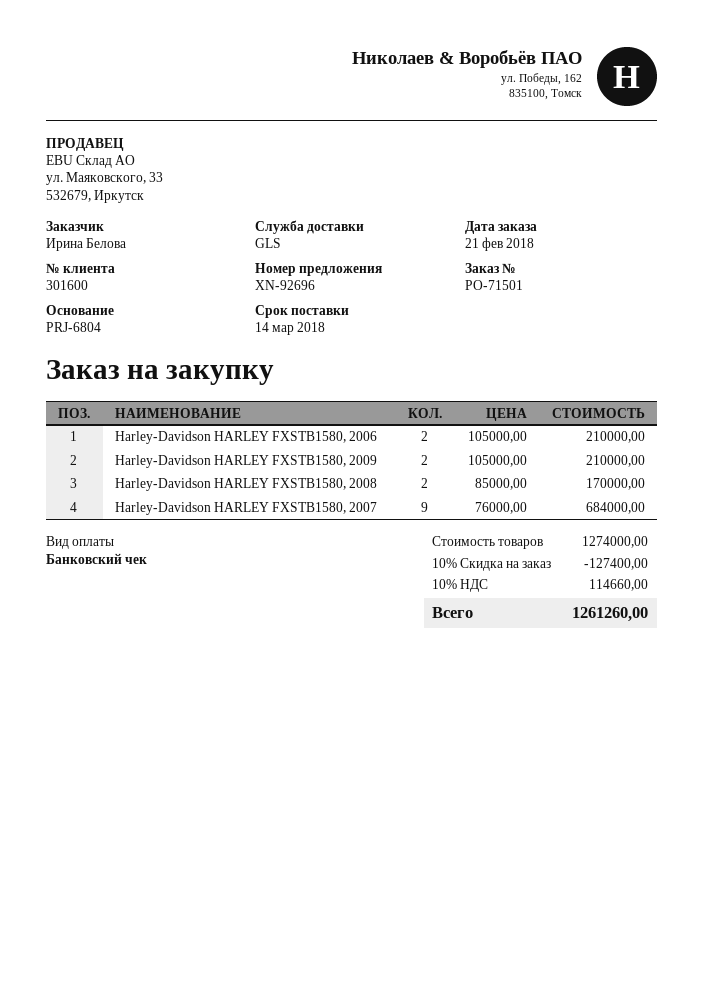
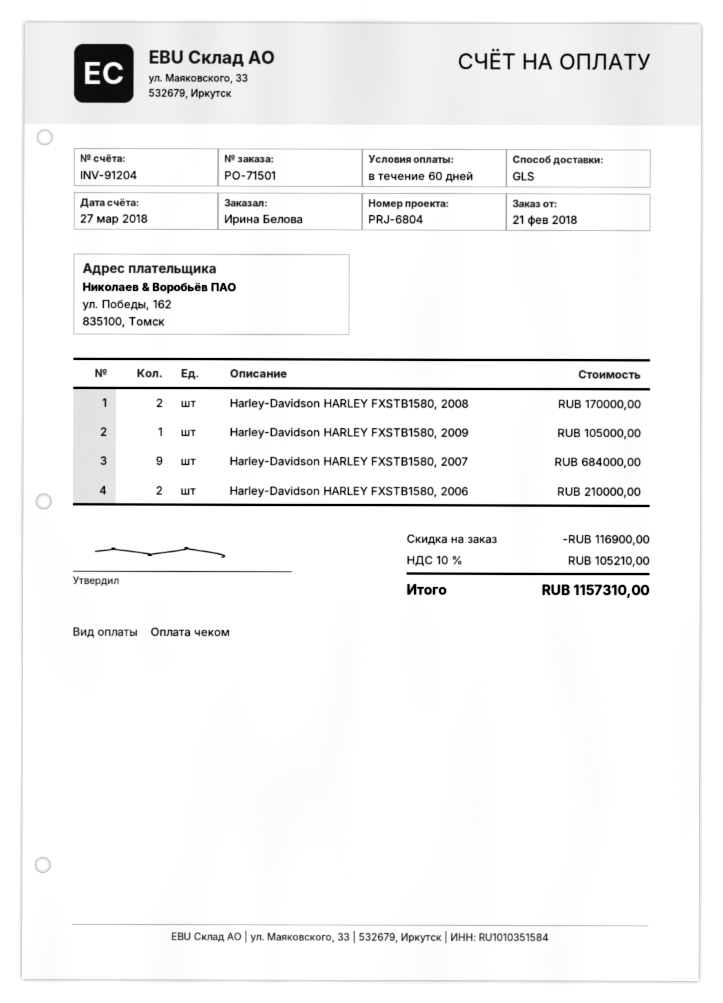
Harley-Davidson HARLEY FXSTB1580, 2009: 2 for 210000.00 -> 1 for 105000.00
discount: 127400.00 -> 116900.00
tax: 10% = 114660.00 -> 10% = 105210.00
total: 1261260.00 -> 1157310.00

